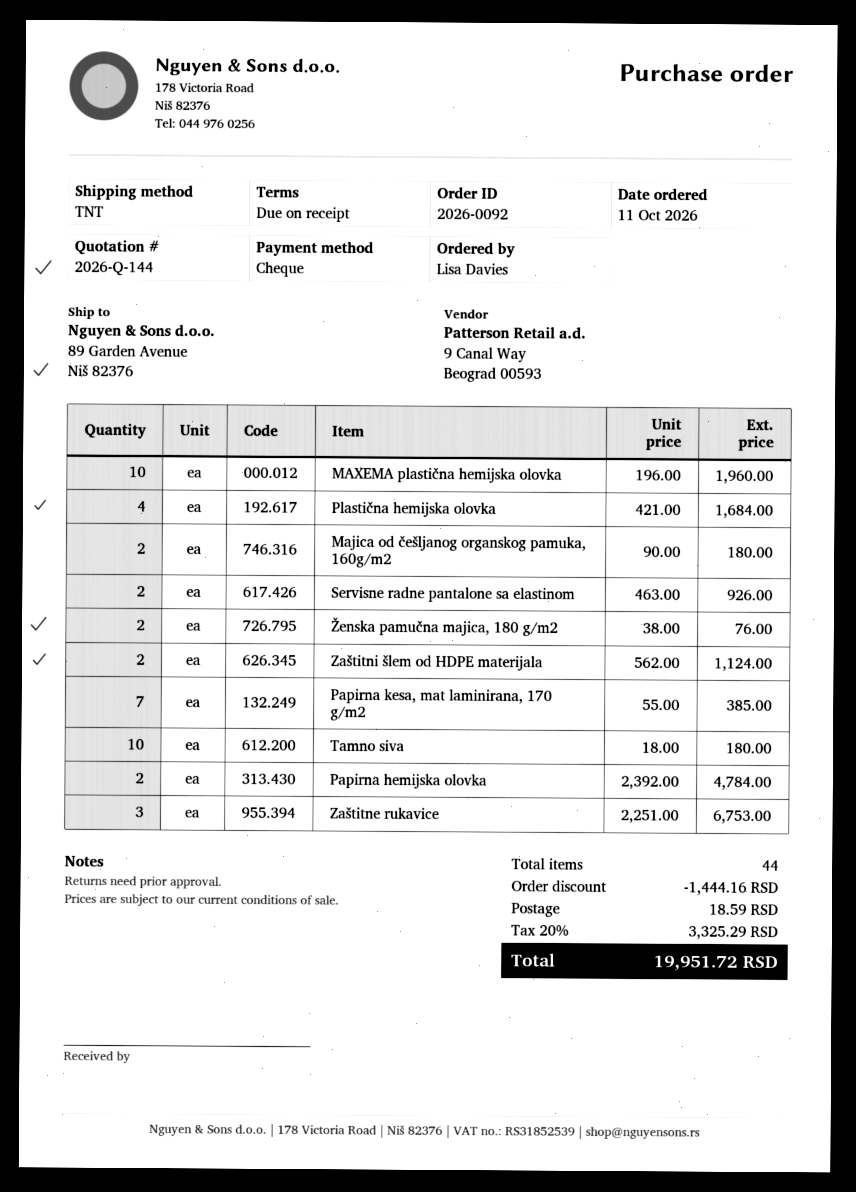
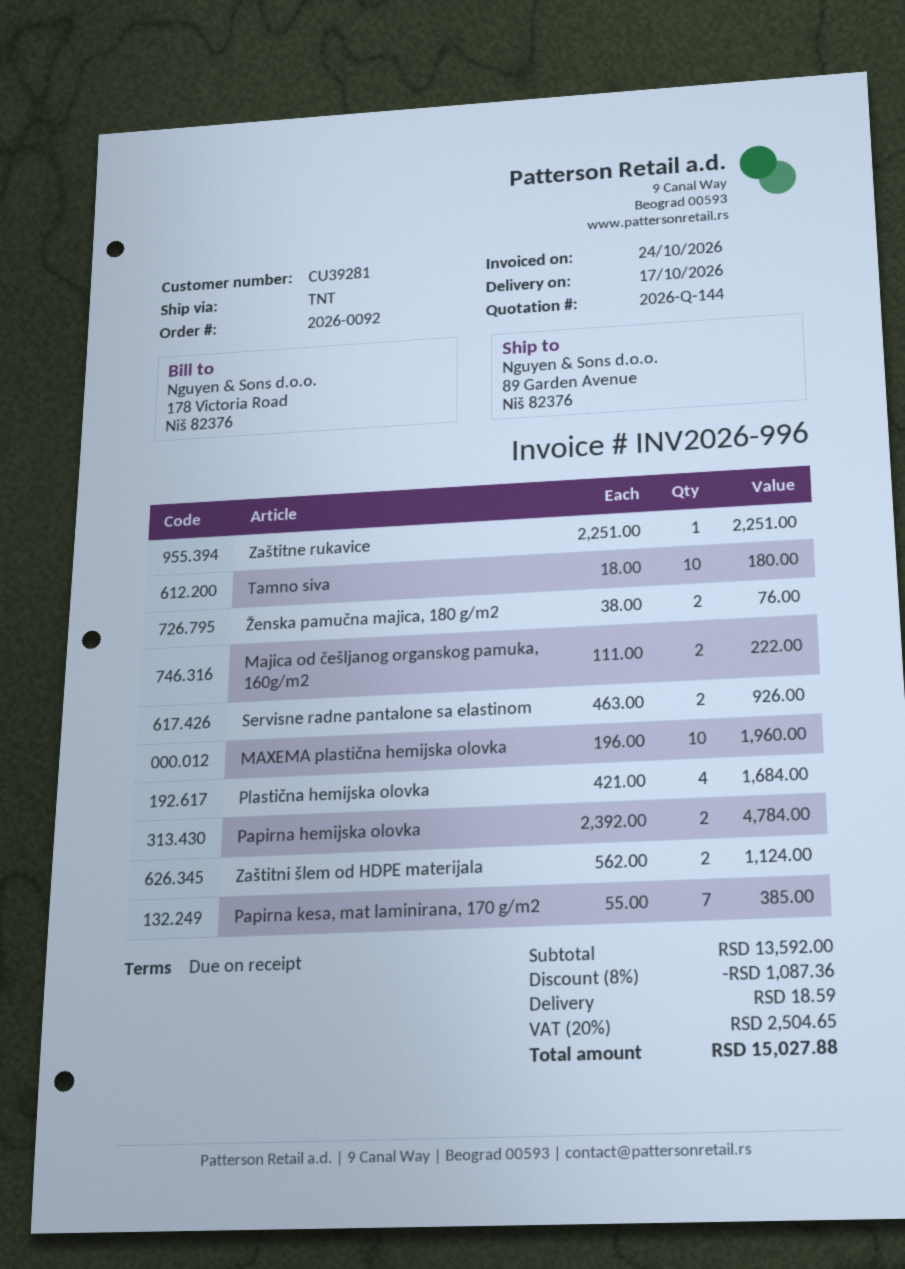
Majica od češljanog organskog pamuka, 160g/m2: 2 x 90.00 = 180.00 -> 2 x 111.00 = 222.00
Zaštitne rukavice: 3 x 2251.00 = 6753.00 -> 1 x 2251.00 = 2251.00
discount: 1444.16 -> 1087.36
tax: 20% = 3325.29 -> 20% = 2504.65
total: 19951.72 -> 15027.88

